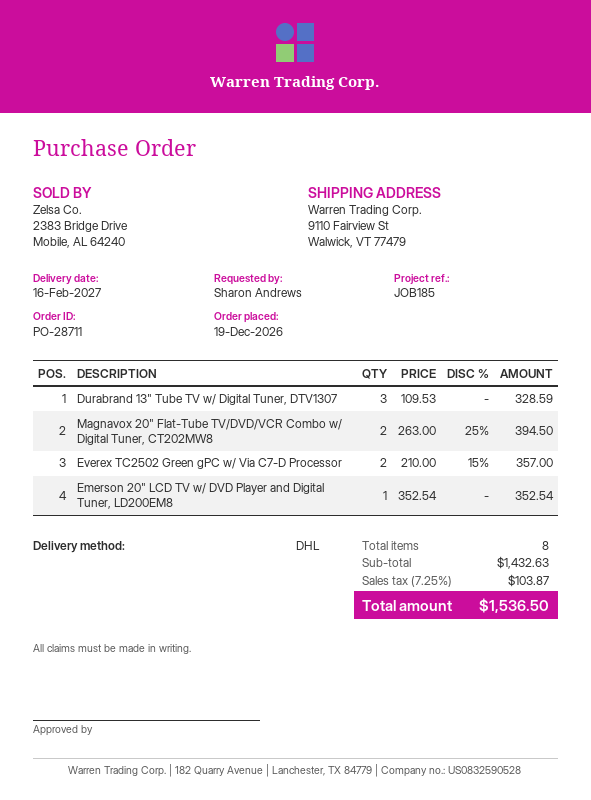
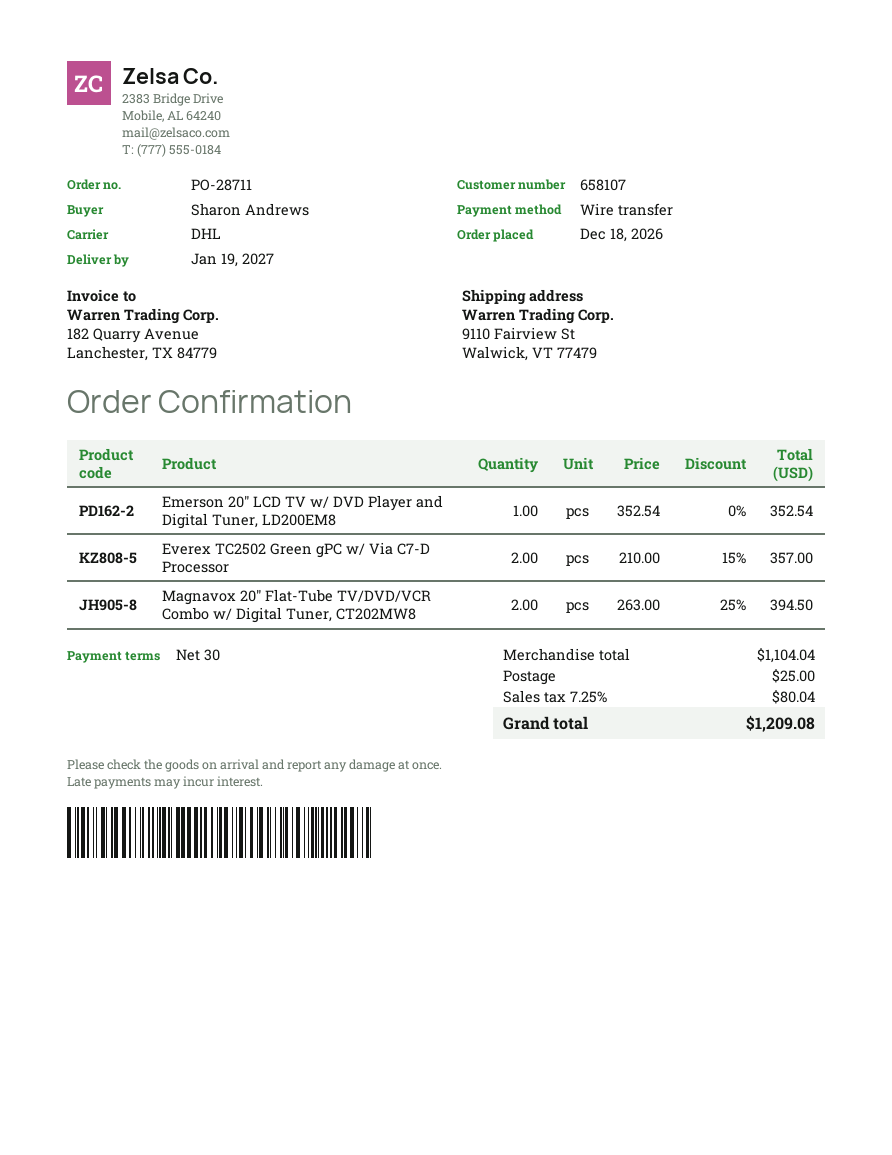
order date: 2026-12-19 -> 2026-12-18
delivery date: 2027-02-16 -> 2027-01-19
Durabrand 13" Tube TV w/ Digital Tuner, DTV1307: 3 x 109.53 = 328.59 -> none
subtotal: 1432.63 -> 1104.04
shipping: none -> 25.00
tax: 7.25% = 103.87 -> 7.25% = 80.04
total: 1536.50 -> 1209.08

